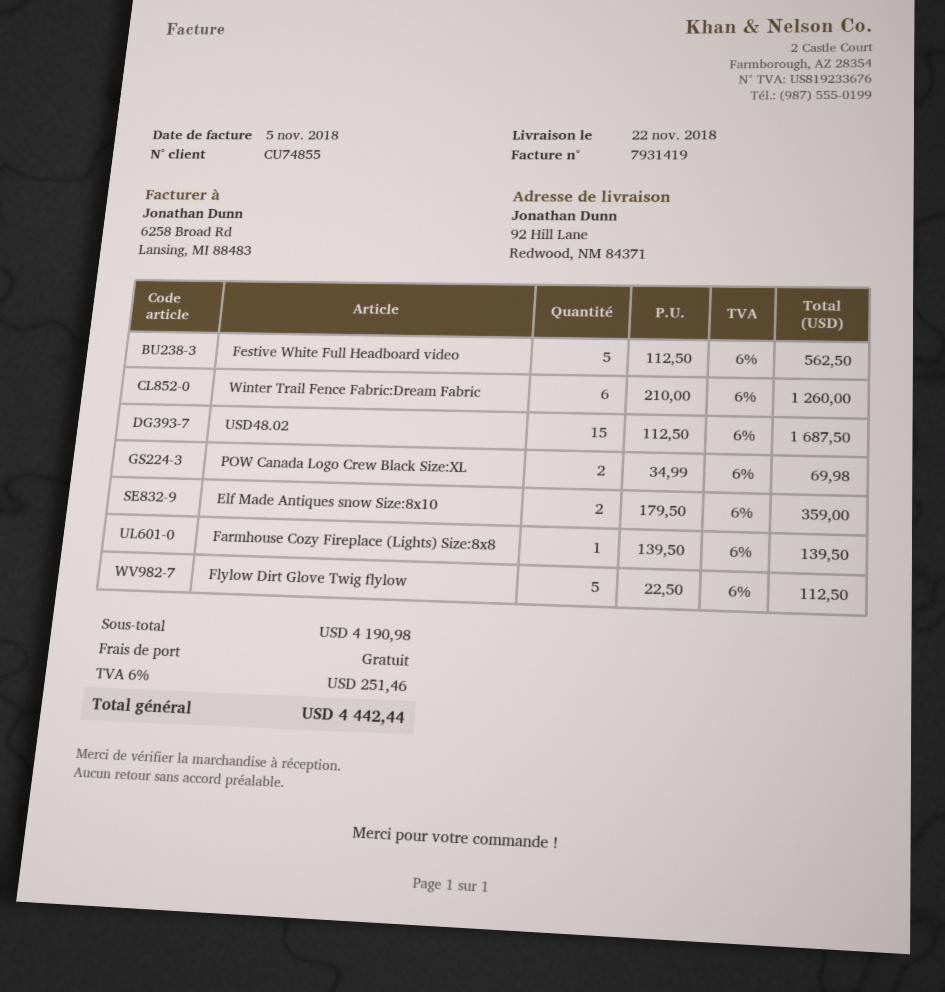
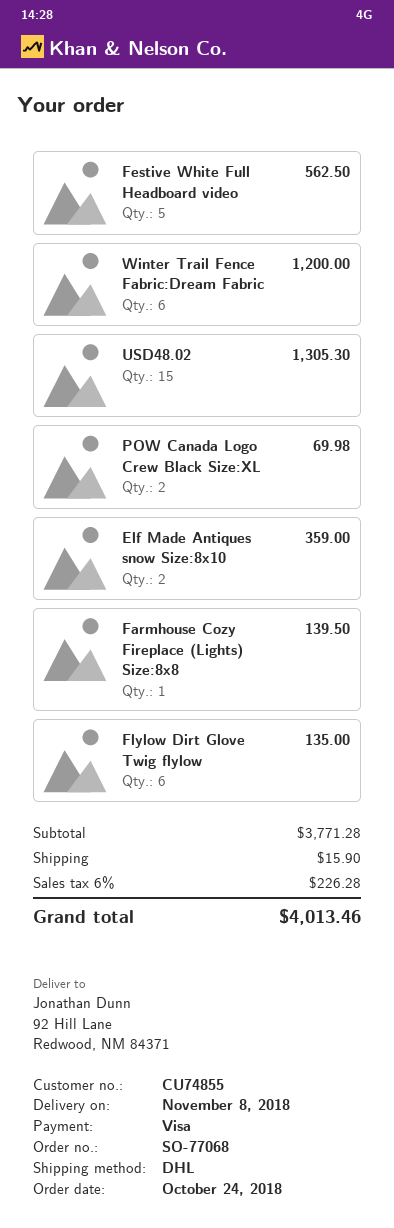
delivery date: 2018-11-22 -> 2018-11-08
Winter Trail Fence Fabric:Dream Fabric: 6 for 1260.00 -> 6 for 1200.00
USD48.02: 15 for 1687.50 -> 15 for 1305.30
Flylow Dirt Glove Twig flylow: 5 for 112.50 -> 6 for 135.00
subtotal: 4190.98 -> 3771.28
shipping: 0.00 -> 15.90
tax: 6% = 251.46 -> 6% = 226.28
total: 4442.44 -> 4013.46

